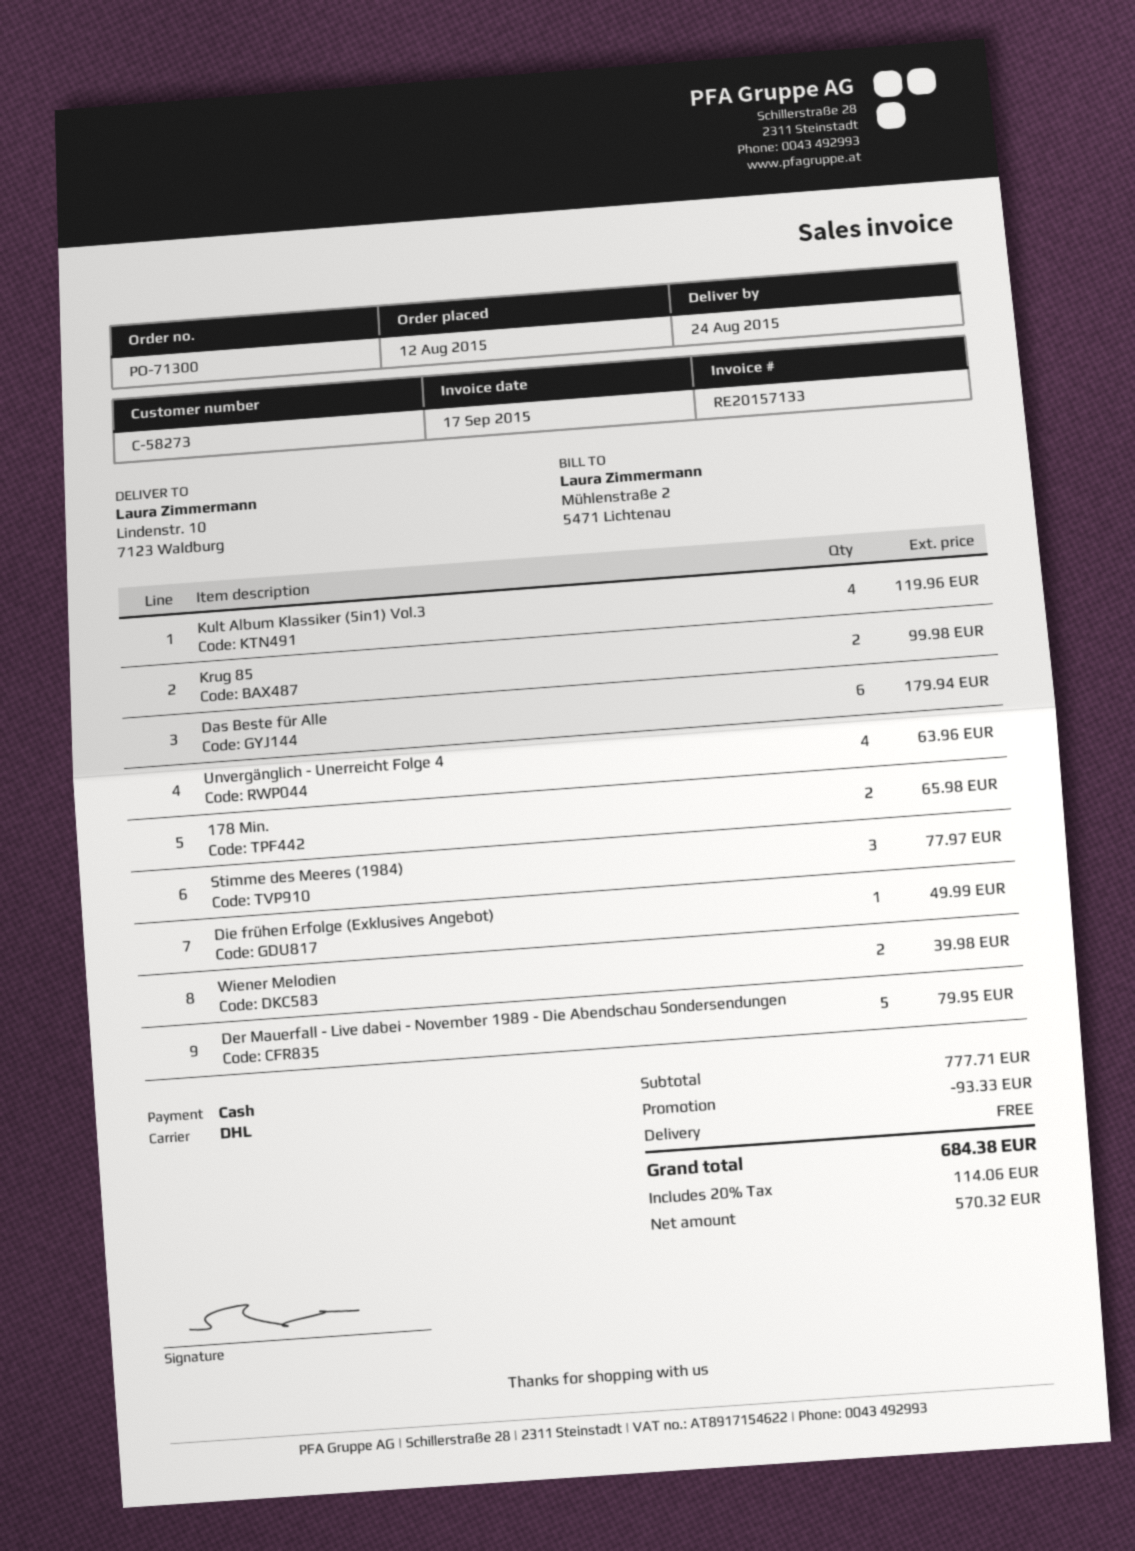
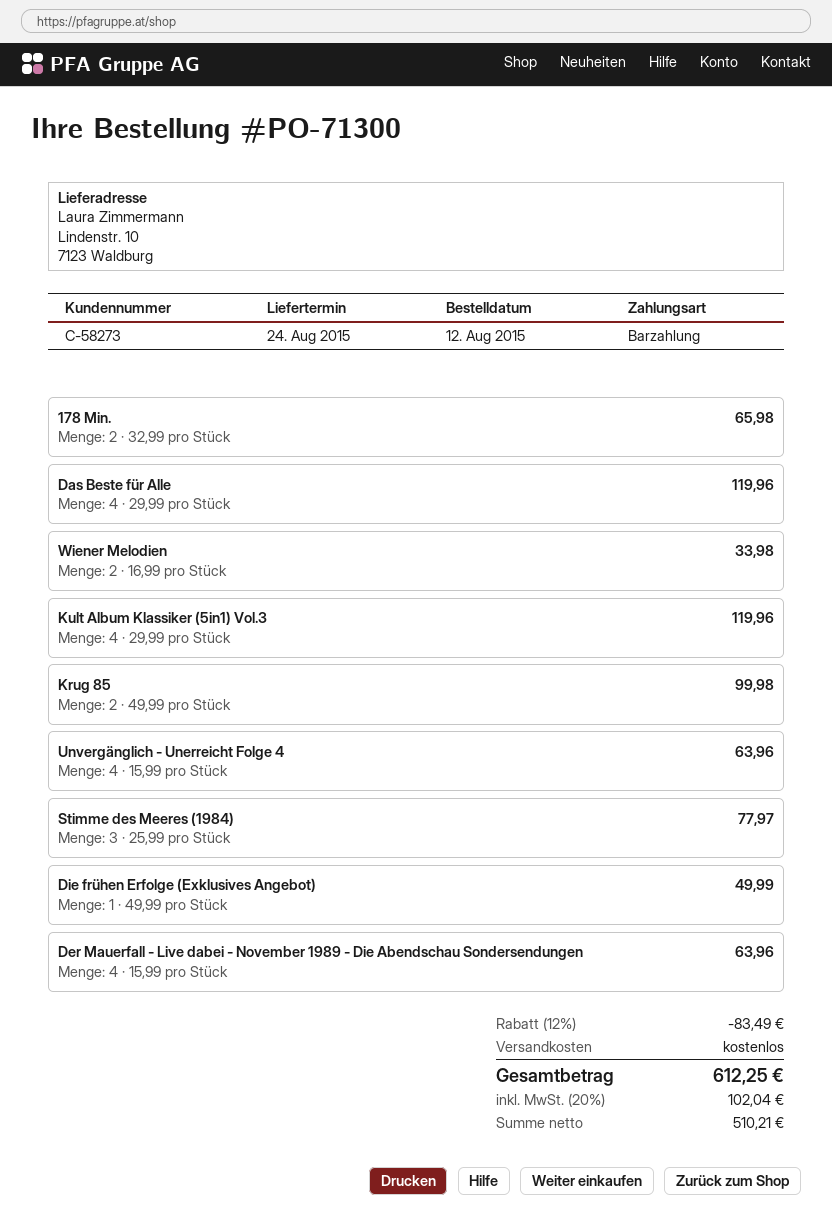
Das Beste für Alle: 6 for 179.94 -> 4 for 119.96
Wiener Melodien: 2 for 39.98 -> 2 for 33.98
Der Mauerfall - Live dabei - November 1989 - Die Abendschau Sondersendungen: 5 for 79.95 -> 4 for 63.96
discount: 93.33 -> 83.49
net: 570.32 -> 510.21
tax: 20% = 114.06 -> 20% = 102.04
total: 684.38 -> 612.25

